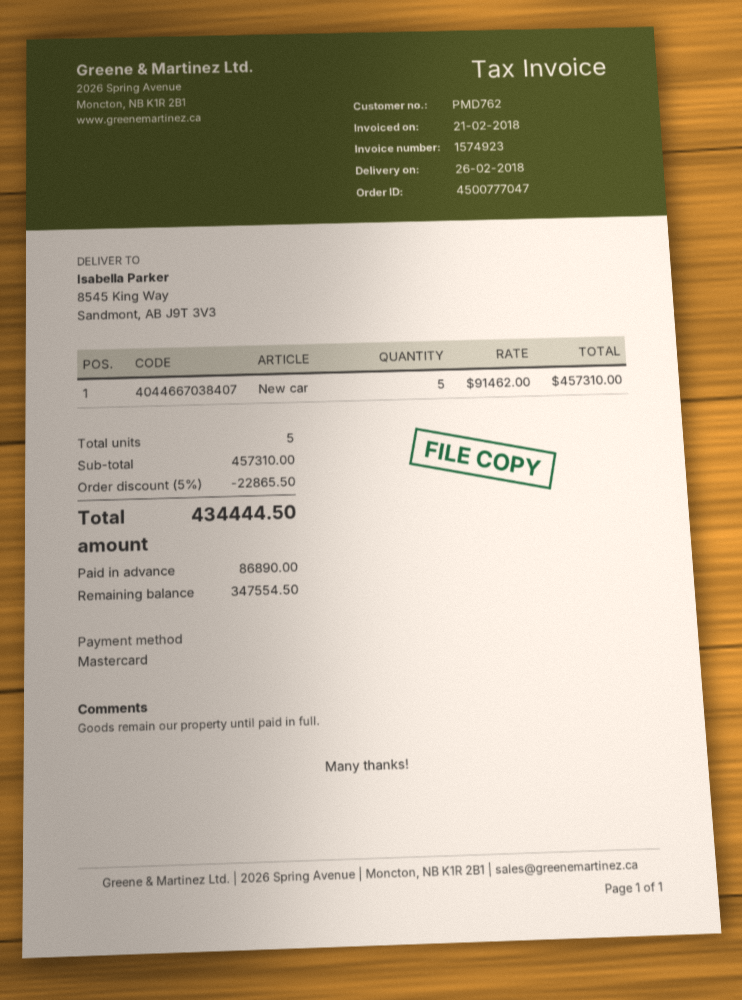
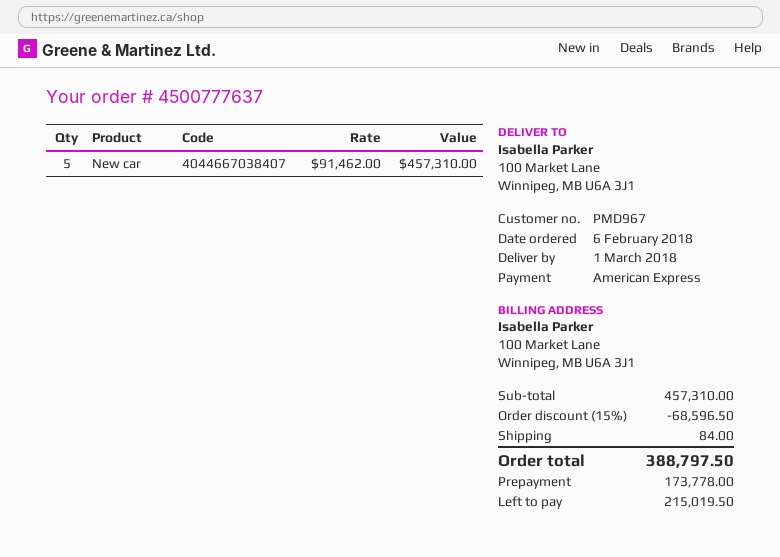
order number: 4500777047 -> 4500777637
delivery date: 2018-02-26 -> 2018-03-01
customer number: PMD762 -> PMD967
payment method: Mastercard -> American Express
ship to: 8545 King Way, Sandmont, AB J9T 3V3 -> 100 Market Lane, Winnipeg, MB U6A 3J1
discount: 5% = 22865.50 -> 15% = 68596.50
shipping: none -> 84.00
total: 434444.50 -> 388797.50
deposit: 86890.00 -> 173778.00
balance: 347554.50 -> 215019.50

